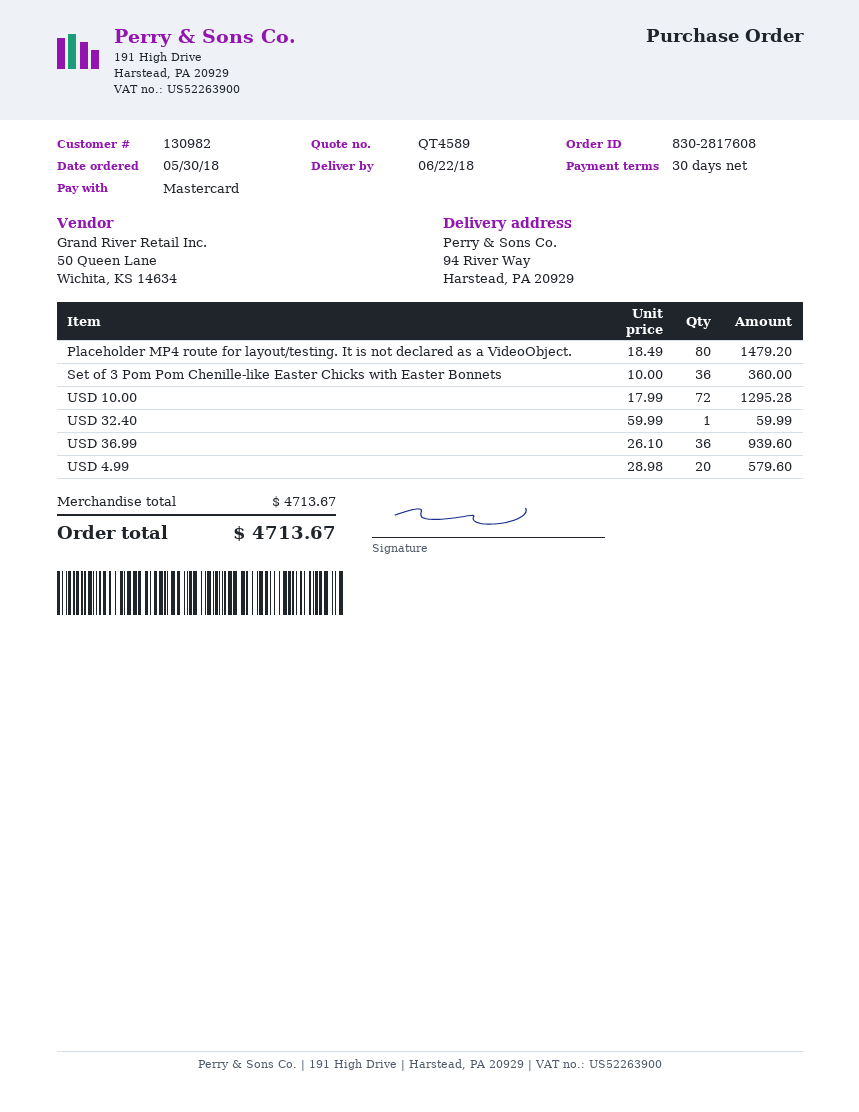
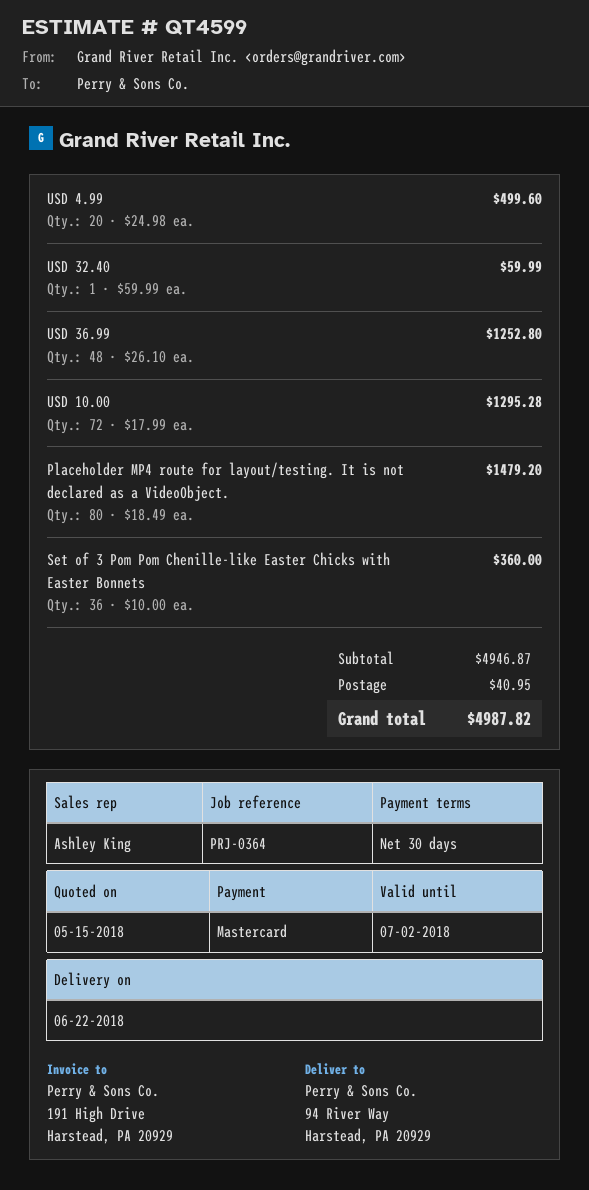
quote number: QT4589 -> QT4599
USD 36.99: 36 x 26.10 = 939.60 -> 48 x 26.10 = 1252.80
USD 4.99: 20 x 28.98 = 579.60 -> 20 x 24.98 = 499.60
subtotal: 4713.67 -> 4946.87
shipping: none -> 40.95
total: 4713.67 -> 4987.82

